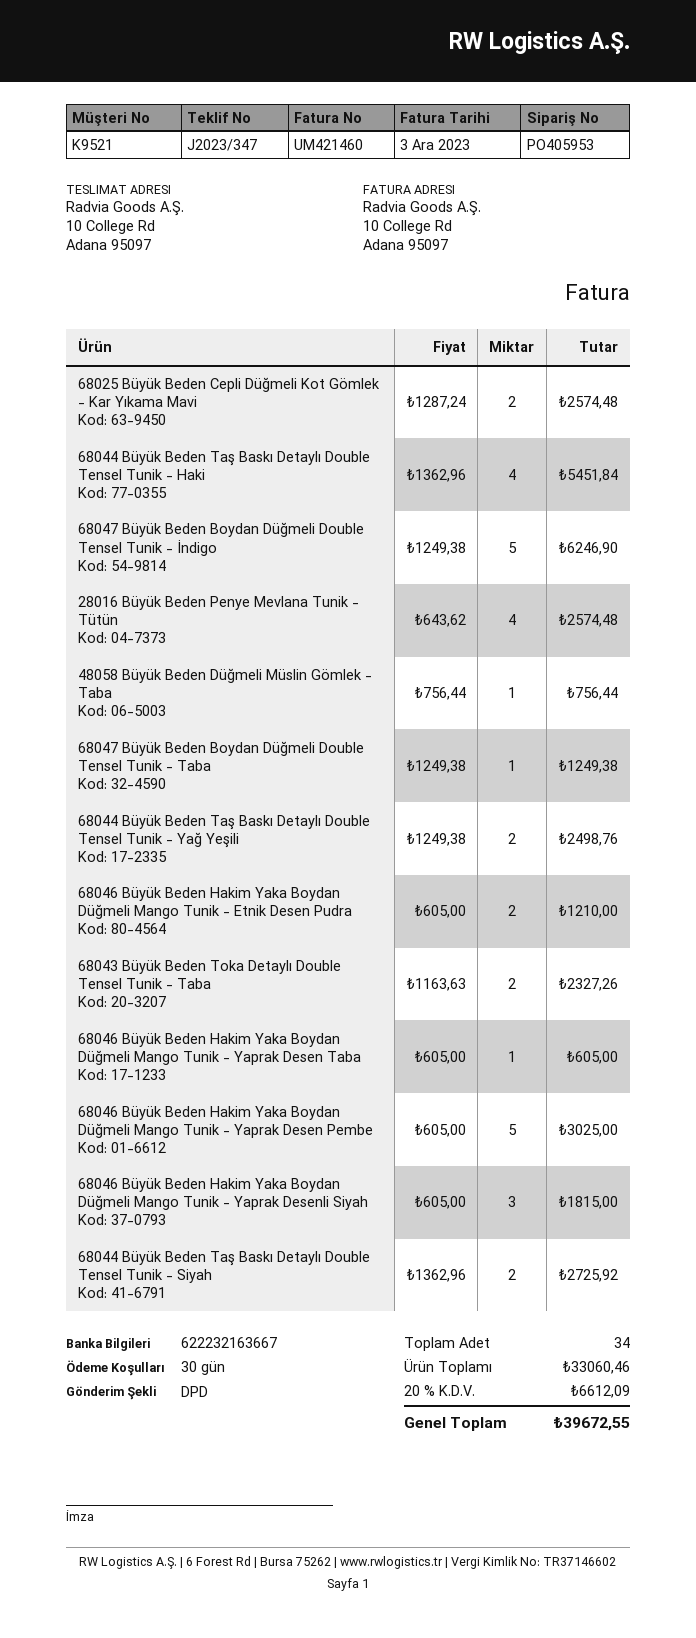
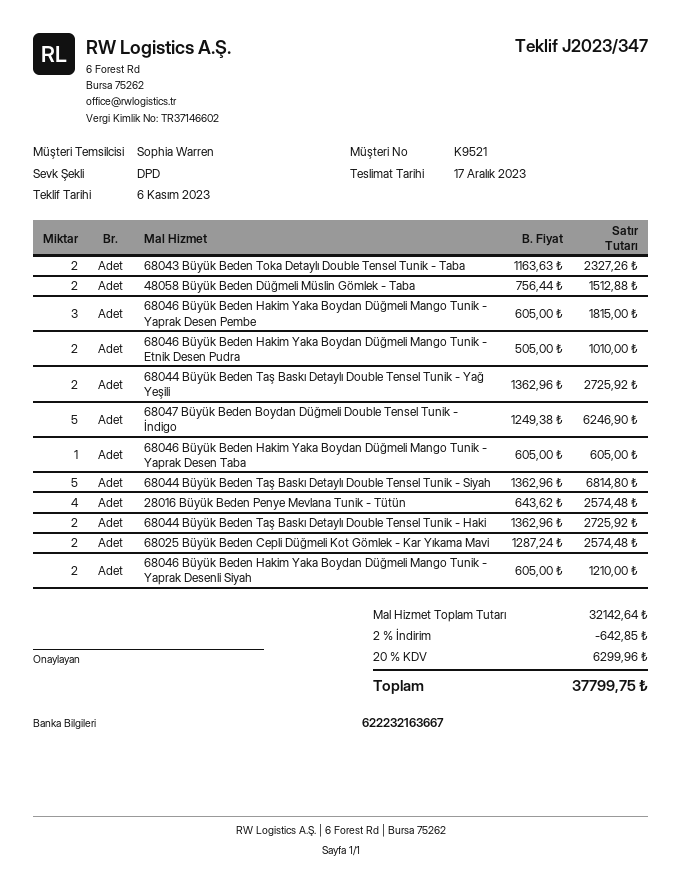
68044 Büyük Beden Taş Baskı Detaylı Double Tensel Tunik - Haki: 4 x 1362.96 = 5451.84 -> 2 x 1362.96 = 2725.92
48058 Büyük Beden Düğmeli Müslin Gömlek - Taba: 1 x 756.44 = 756.44 -> 2 x 756.44 = 1512.88
68047 Büyük Beden Boydan Düğmeli Double Tensel Tunik - Taba: 1 x 1249.38 = 1249.38 -> none
68044 Büyük Beden Taş Baskı Detaylı Double Tensel Tunik - Yağ Yeşili: 2 x 1249.38 = 2498.76 -> 2 x 1362.96 = 2725.92
68046 Büyük Beden Hakim Yaka Boydan Düğmeli Mango Tunik - Etnik Desen Pudra: 2 x 605.00 = 1210.00 -> 2 x 505.00 = 1010.00
68046 Büyük Beden Hakim Yaka Boydan Düğmeli Mango Tunik - Yaprak Desen Pembe: 5 x 605.00 = 3025.00 -> 3 x 605.00 = 1815.00
68046 Büyük Beden Hakim Yaka Boydan Düğmeli Mango Tunik - Yaprak Desenli Siyah: 3 x 605.00 = 1815.00 -> 2 x 605.00 = 1210.00
68044 Büyük Beden Taş Baskı Detaylı Double Tensel Tunik - Siyah: 2 x 1362.96 = 2725.92 -> 5 x 1362.96 = 6814.80
subtotal: 33060.46 -> 32142.64
discount: none -> 2% = 642.85
tax: 20% = 6612.09 -> 20% = 6299.96
total: 39672.55 -> 37799.75

